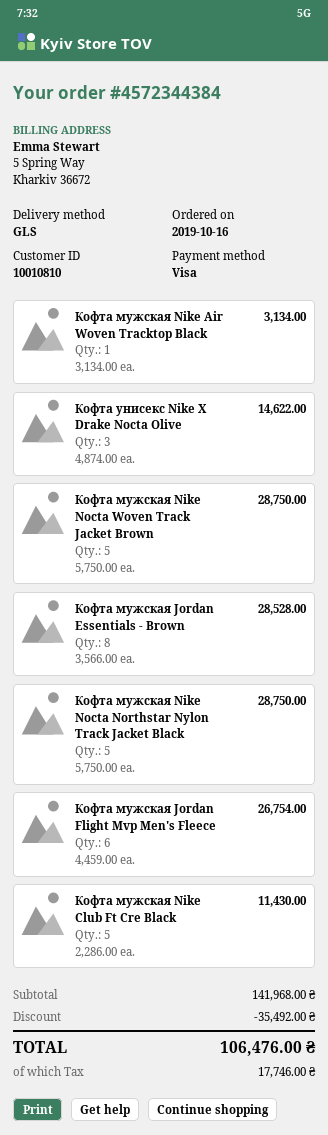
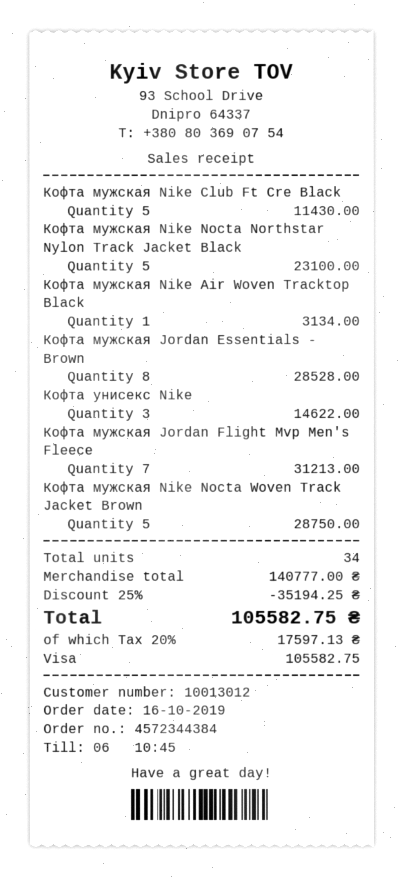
customer number: 10010810 -> 10013012
Кофта мужская Nike Nocta Northstar Nylon Track Jacket Black: 5 for 28750.00 -> 5 for 23100.00
Кофта мужская Jordan Flight Mvp Men's Fleece: 6 for 26754.00 -> 7 for 31213.00
subtotal: 141968.00 -> 140777.00
discount: 35492.00 -> 35194.25
tax: 17746.00 -> 17597.13
total: 106476.00 -> 105582.75

